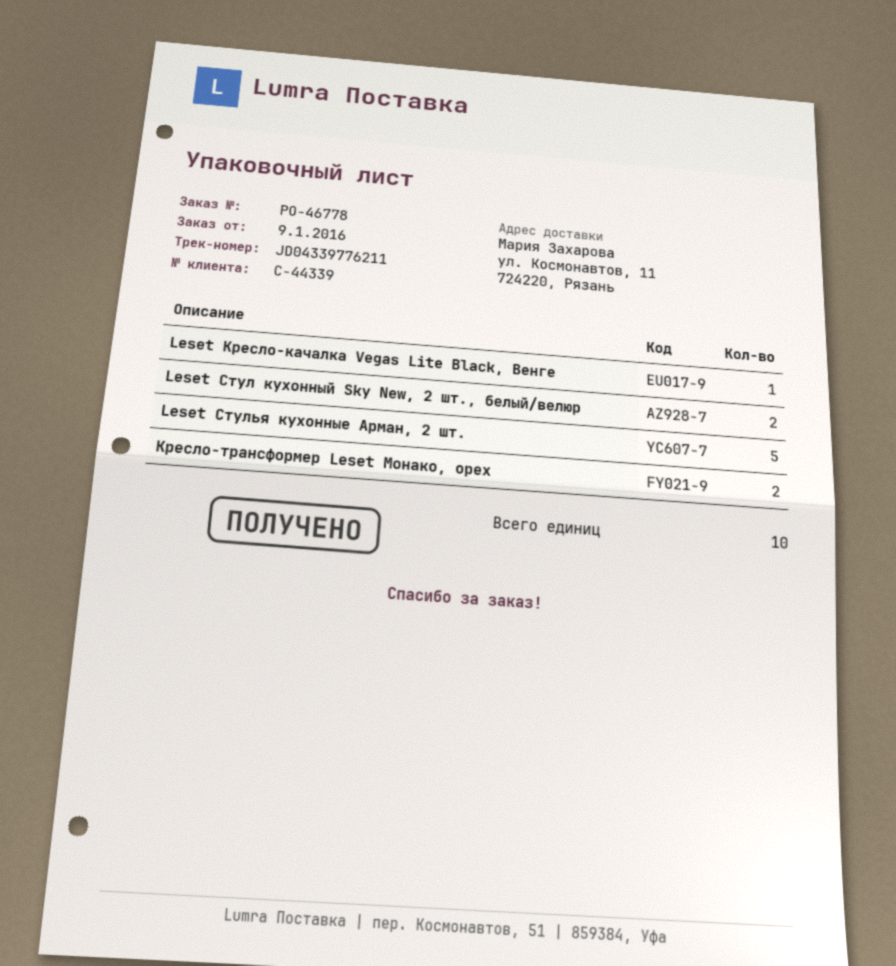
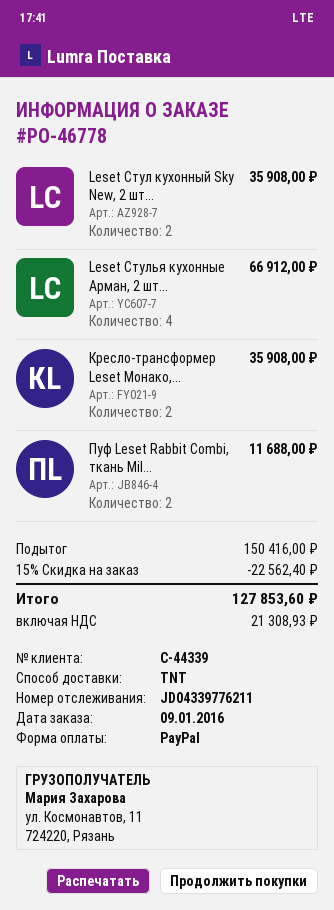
Leset Кресло-качалка Vegas Lite Black, Венге: 1 -> none
Leset Стулья кухонные Арман, 2 шт.: 5 -> 4
Пуф Leset Rabbit Combi, ткань Mil...: none -> 2

